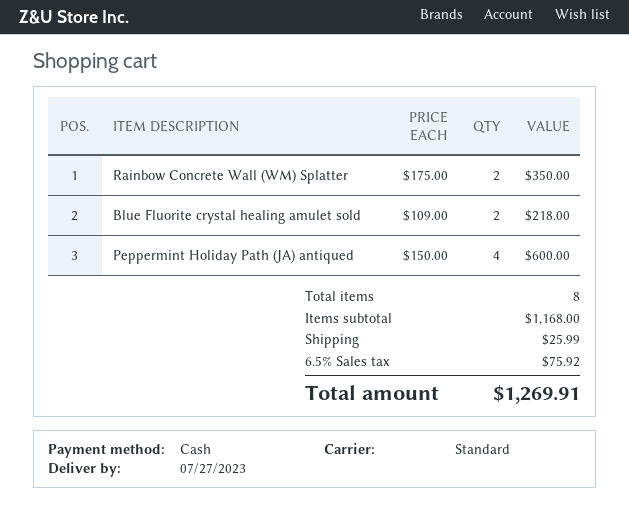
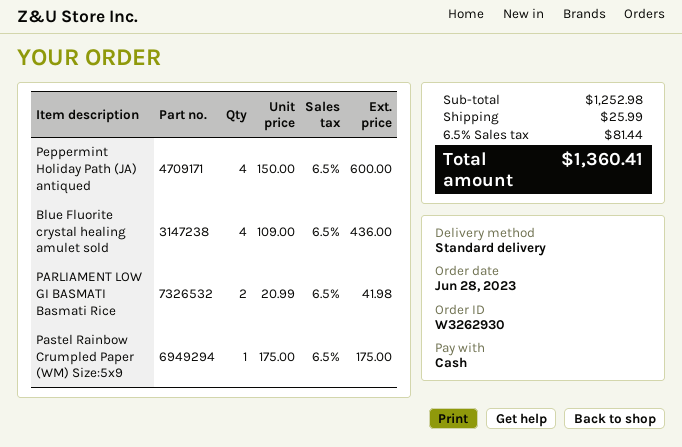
Rainbow Concrete Wall (WM) Splatter: 2 x 175.00 = 350.00 -> none
Blue Fluorite crystal healing amulet sold: 2 x 109.00 = 218.00 -> 4 x 109.00 = 436.00
PARLIAMENT LOW GI BASMATI Basmati Rice: none -> 2 x 20.99 = 41.98
Pastel Rainbow Crumpled Paper (WM) Size:5x9: none -> 1 x 175.00 = 175.00
subtotal: 1168.00 -> 1252.98
tax: 6.5% = 75.92 -> 6.5% = 81.44
total: 1269.91 -> 1360.41

